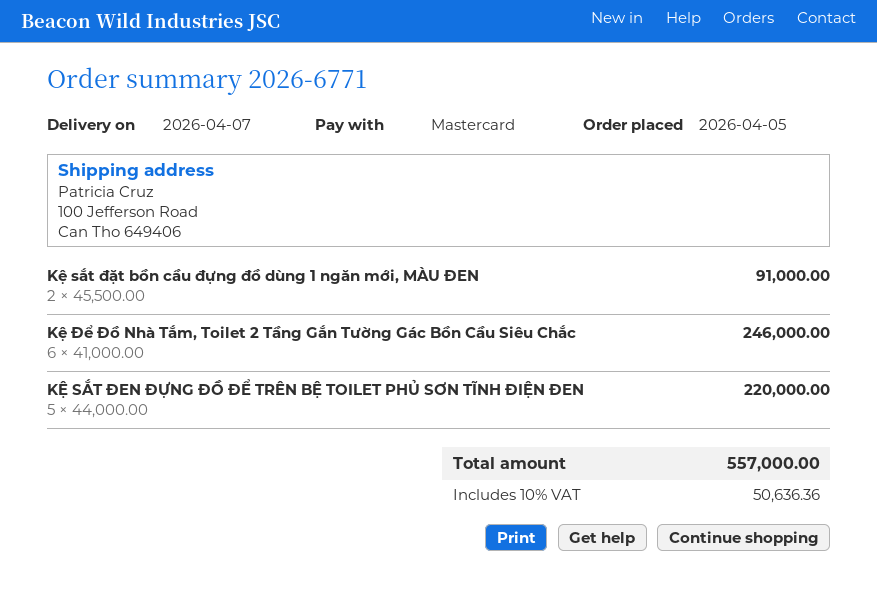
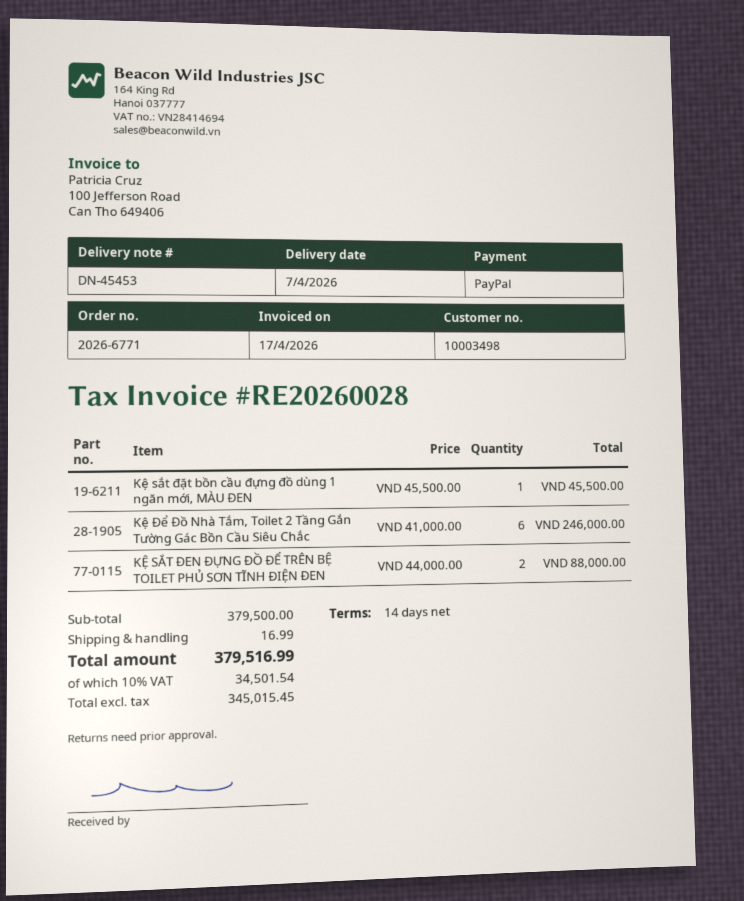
payment method: Mastercard -> PayPal
Kệ sắt đặt bồn cầu đựng đồ dùng 1 ngăn mới, MÀU ĐEN: 2 x 45500.00 = 91000.00 -> 1 x 45500.00 = 45500.00
KỆ SẮT ĐEN ĐỰNG ĐỒ ĐỂ TRÊN BỆ TOILET PHỦ SƠN TĨNH ĐIỆN ĐEN: 5 x 44000.00 = 220000.00 -> 2 x 44000.00 = 88000.00
shipping: none -> 16.99
tax: 10% = 50636.36 -> 10% = 34501.54
total: 557000.00 -> 379516.99

